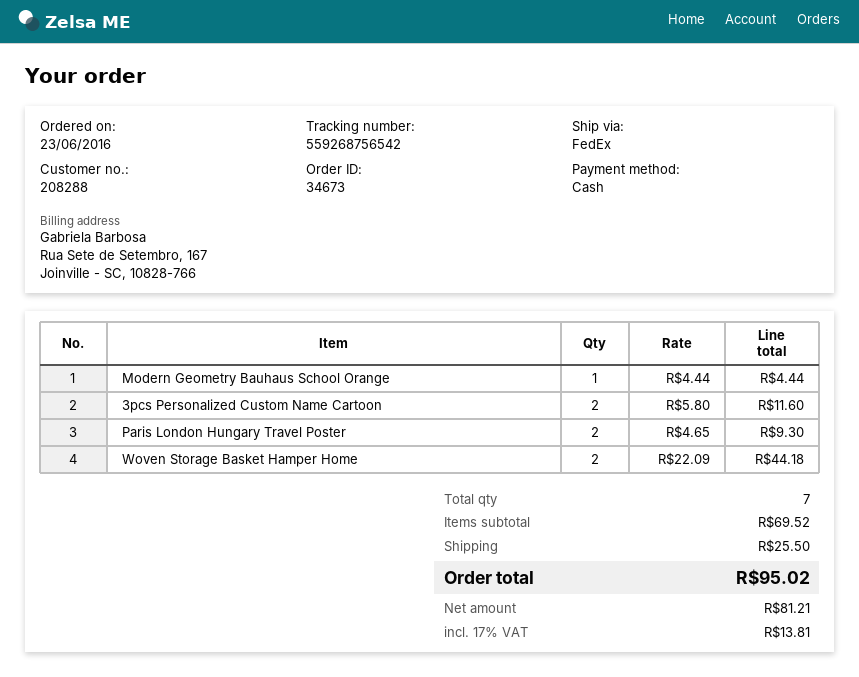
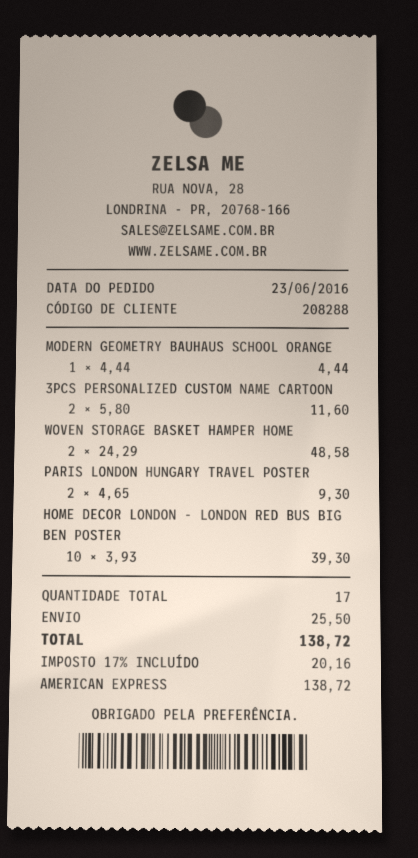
payment method: cash -> American Express
Woven Storage Basket Hamper Home: 2 x 22.09 = 44.18 -> 2 x 24.29 = 48.58
HOME DECOR LONDON - LONDON RED BUS BIG BEN POSTER: none -> 10 x 3.93 = 39.30
total quantity: 7 -> 17
tax: 17% = 13.81 -> 17% = 20.16
total: 95.02 -> 138.72

